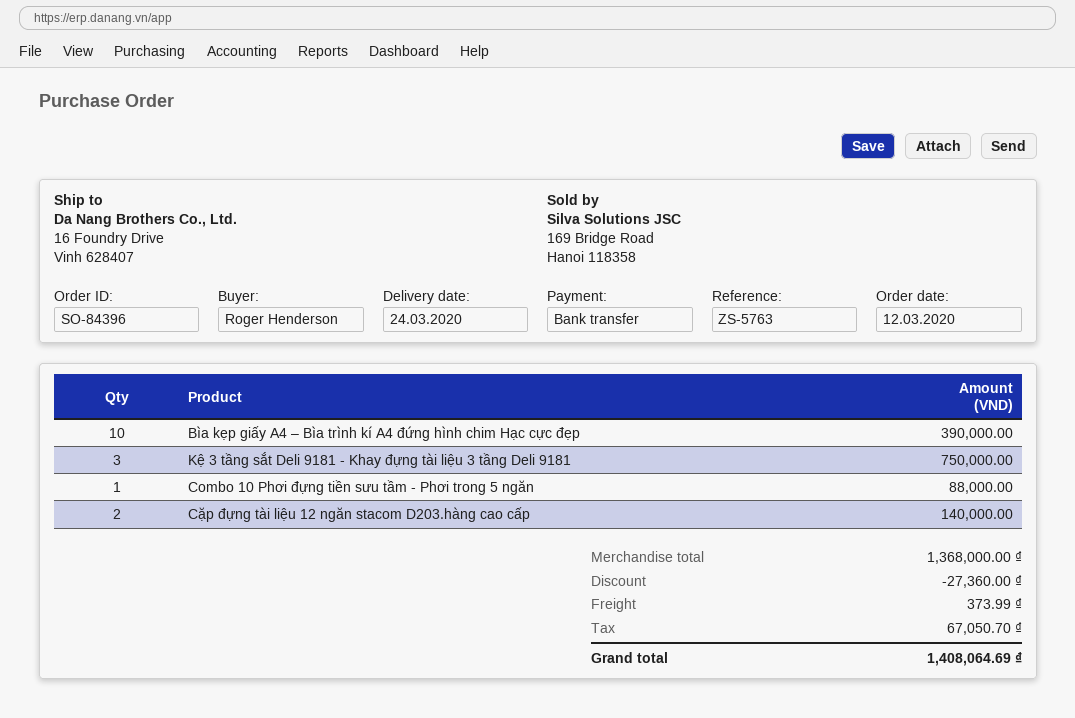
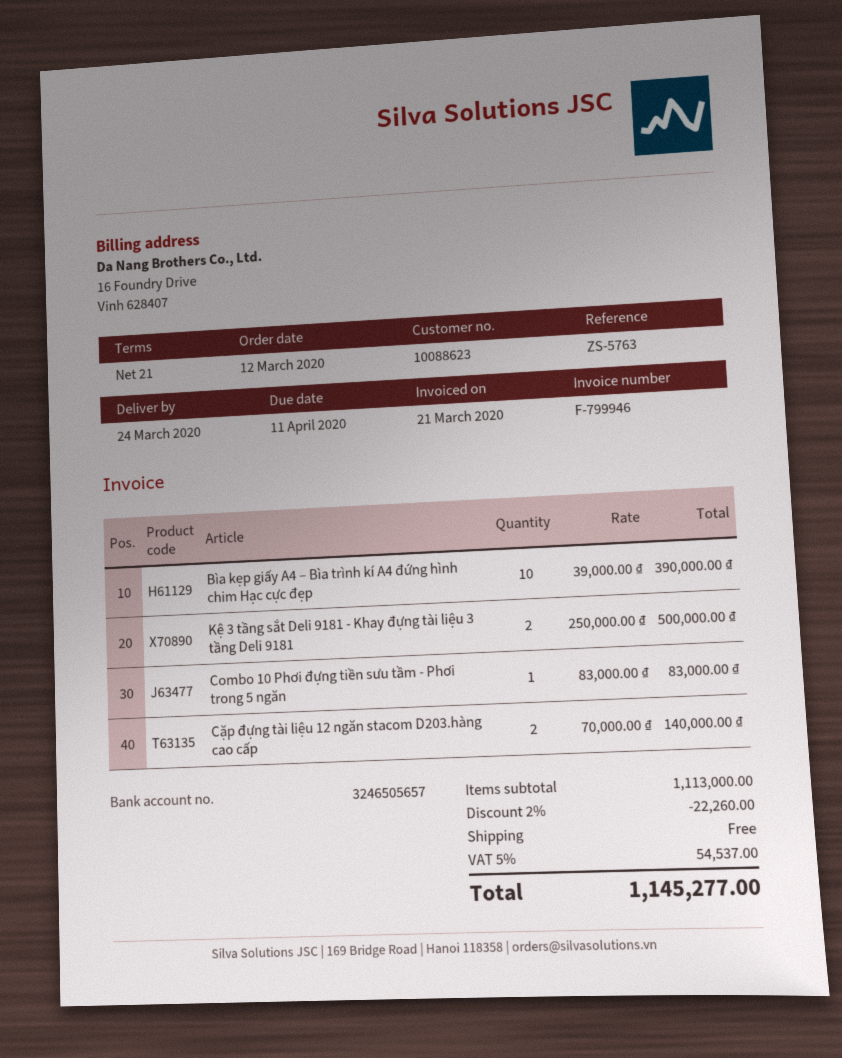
Kệ 3 tầng sắt Deli 9181 - Khay đựng tài liệu 3 tầng Deli 9181: 3 for 750000.00 -> 2 for 500000.00
Combo 10 Phơi đựng tiền sưu tầm - Phơi trong 5 ngăn: 1 for 88000.00 -> 1 for 83000.00
subtotal: 1368000.00 -> 1113000.00
discount: 27360.00 -> 22260.00
shipping: 373.99 -> 0.00
tax: 67050.70 -> 54537.00
total: 1408064.69 -> 1145277.00

